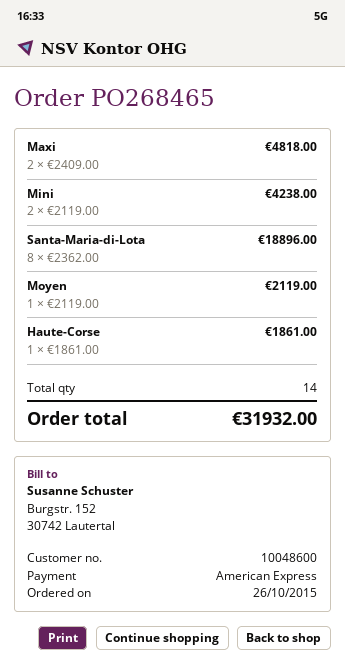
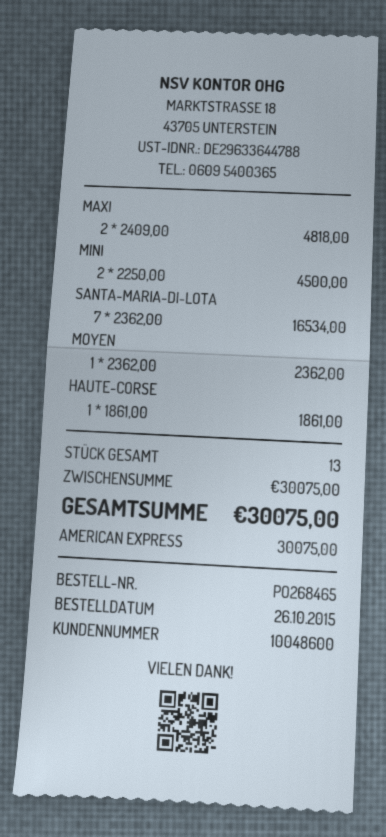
Mini: 2 x 2119.00 = 4238.00 -> 2 x 2250.00 = 4500.00
Santa-Maria-di-Lota: 8 x 2362.00 = 18896.00 -> 7 x 2362.00 = 16534.00
Moyen: 1 x 2119.00 = 2119.00 -> 1 x 2362.00 = 2362.00
total quantity: 14 -> 13
total: 31932.00 -> 30075.00

